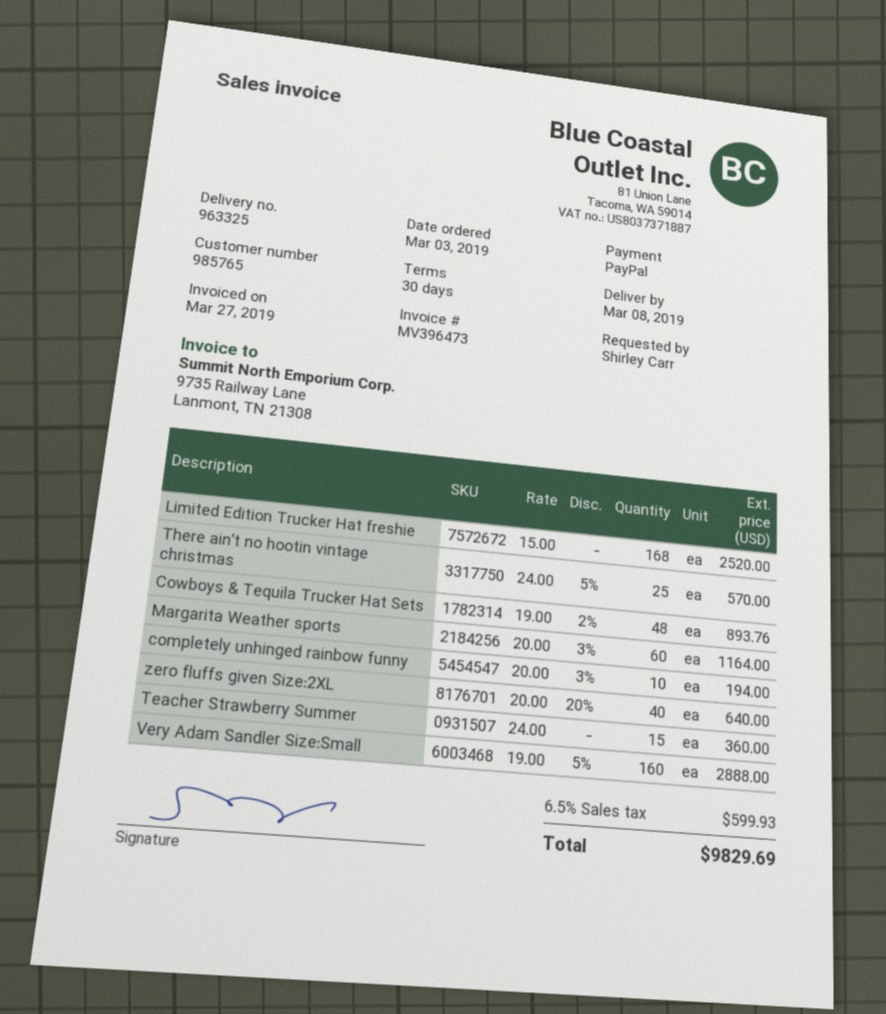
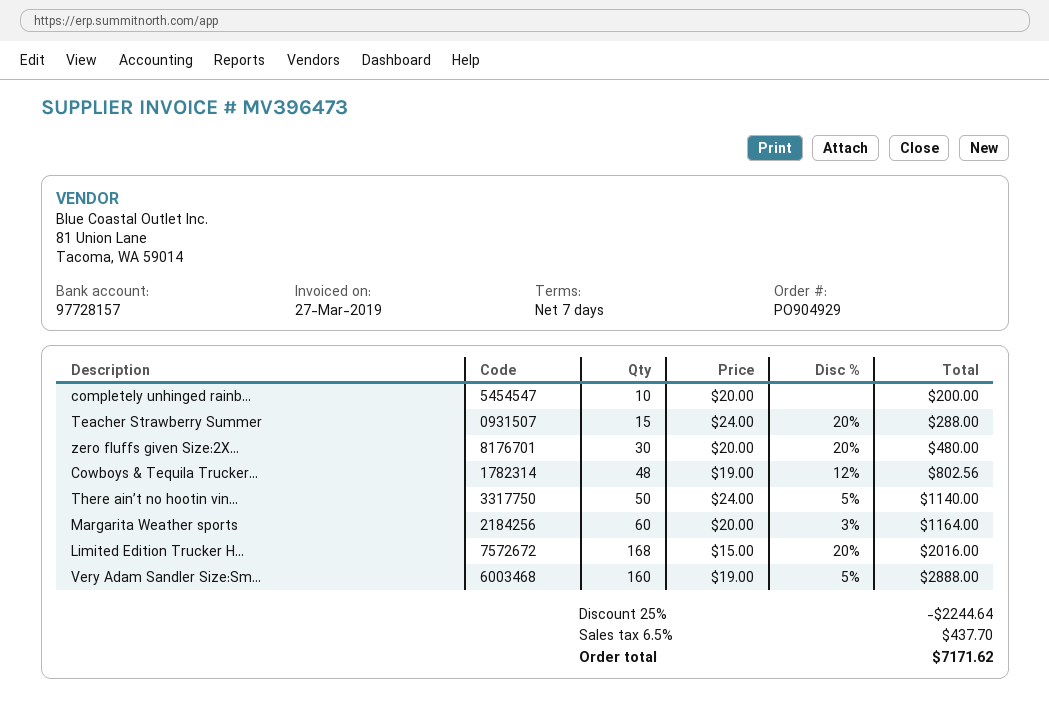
payment terms: 30 days -> 7 days
Limited Edition Trucker Hat freshie: 168 x 15.00 = 2520.00 -> 168 x 15.00 - 20% = 2016.00
There ain’t no hootin vintage christmas: 25 x 24.00 - 5% = 570.00 -> 50 x 24.00 - 5% = 1140.00
Cowboys & Tequila Trucker Hat Sets: 48 x 19.00 - 2% = 893.76 -> 48 x 19.00 - 12% = 802.56
completely unhinged rainbow funny: 10 x 20.00 - 3% = 194.00 -> 10 x 20.00 = 200.00
zero fluffs given Size:2XL: 40 x 20.00 - 20% = 640.00 -> 30 x 20.00 - 20% = 480.00
Teacher Strawberry Summer: 15 x 24.00 = 360.00 -> 15 x 24.00 - 20% = 288.00
discount: none -> 25% = 2244.64
tax: 6.5% = 599.93 -> 6.5% = 437.70
total: 9829.69 -> 7171.62

